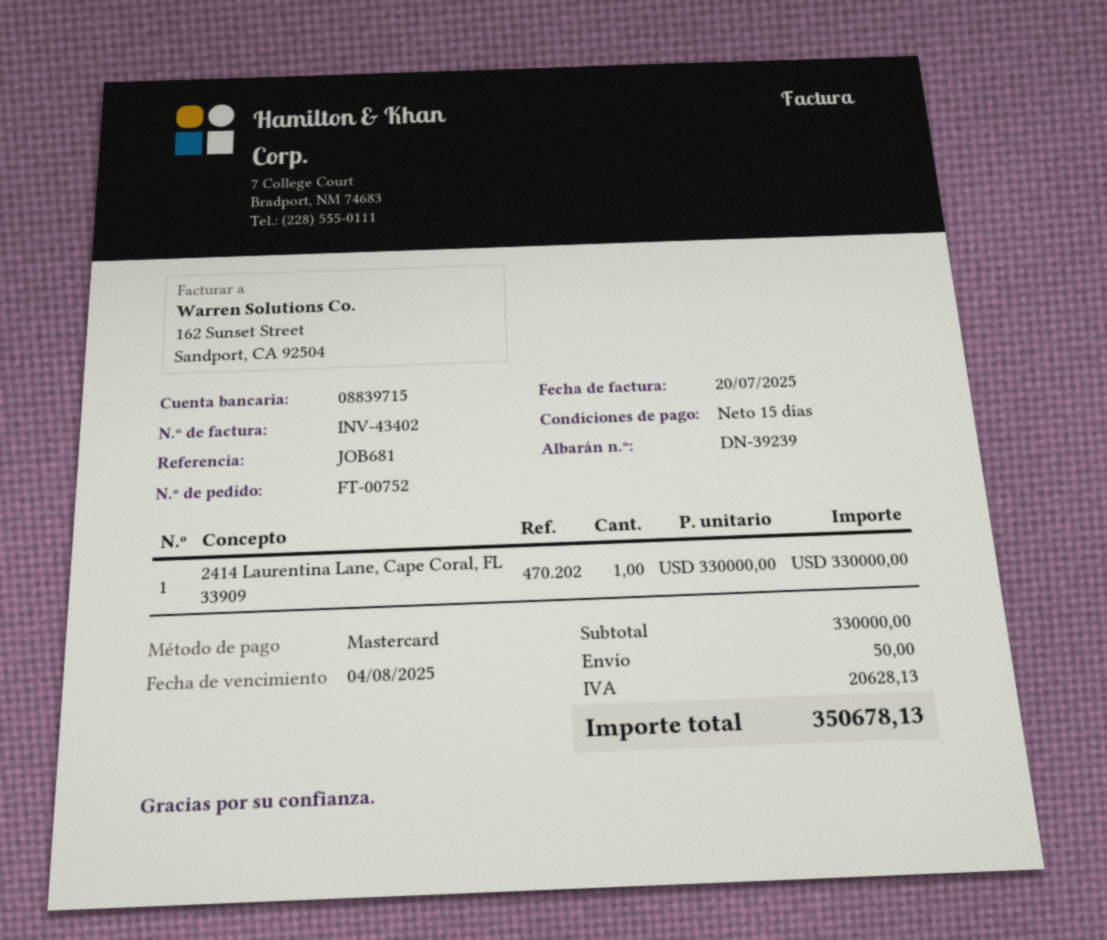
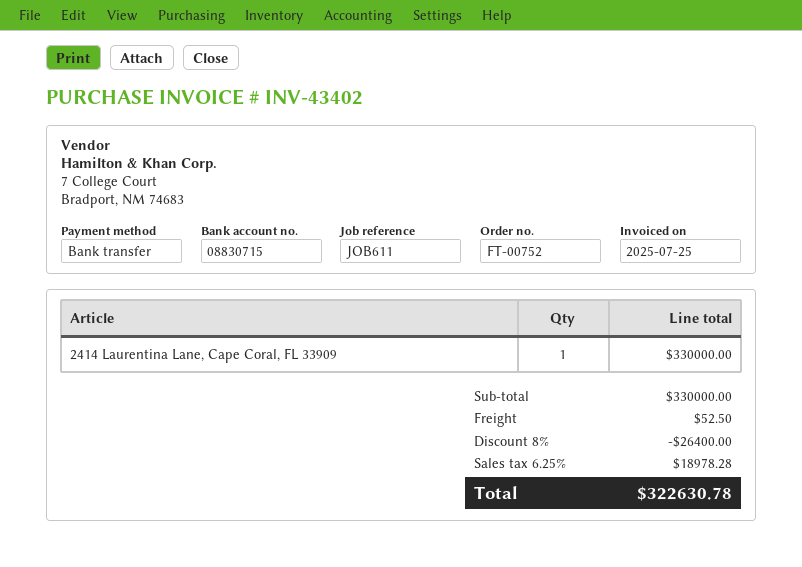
invoice date: 2025-07-20 -> 2025-07-25
reference: JOB681 -> JOB611
payment method: Mastercard -> bank transfer
bank account: 08839715 -> 08830715
discount: none -> 8% = 26400.00
shipping: 50.00 -> 52.50
tax: 20628.13 -> 18978.28
total: 350678.13 -> 322630.78

